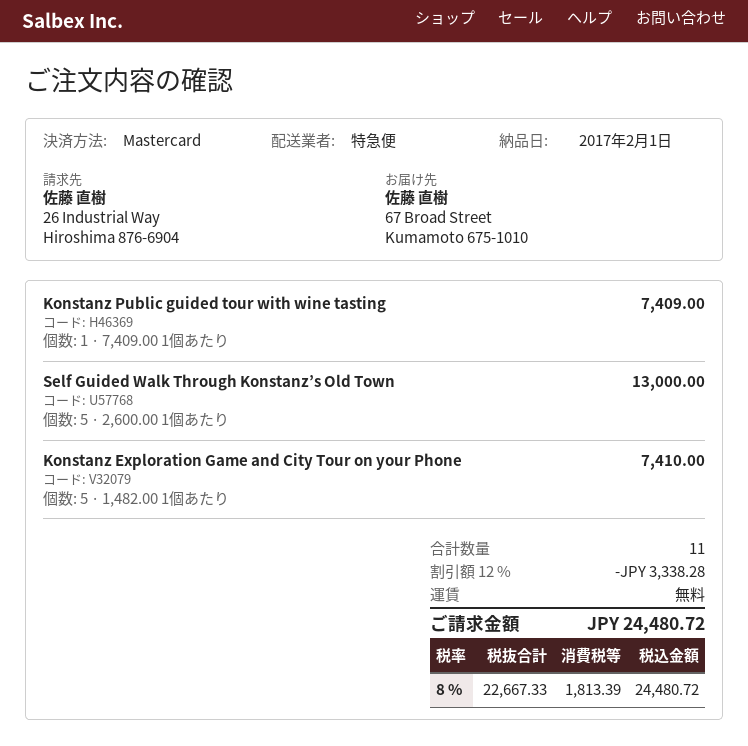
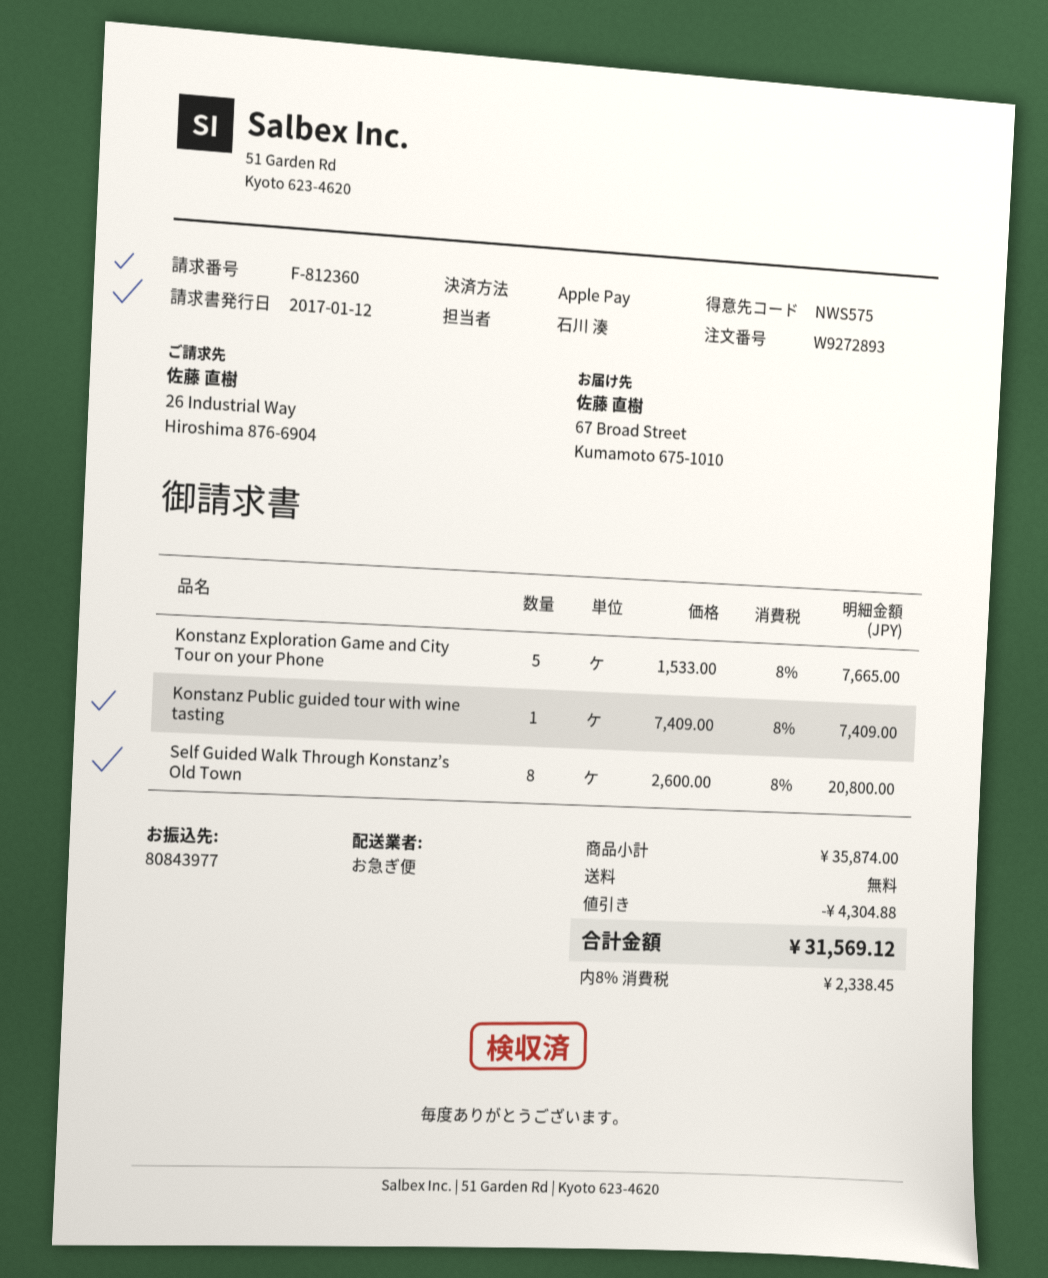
payment method: Mastercard -> Apple Pay
Self Guided Walk Through Konstanz’s Old Town: 5 x 2600.00 = 13000.00 -> 8 x 2600.00 = 20800.00
Konstanz Exploration Game and City Tour on your Phone: 5 x 1482.00 = 7410.00 -> 5 x 1533.00 = 7665.00
discount: 3338.28 -> 4304.88
tax: 8% = 1813.39 -> 8% = 2338.45
total: 24480.72 -> 31569.12

